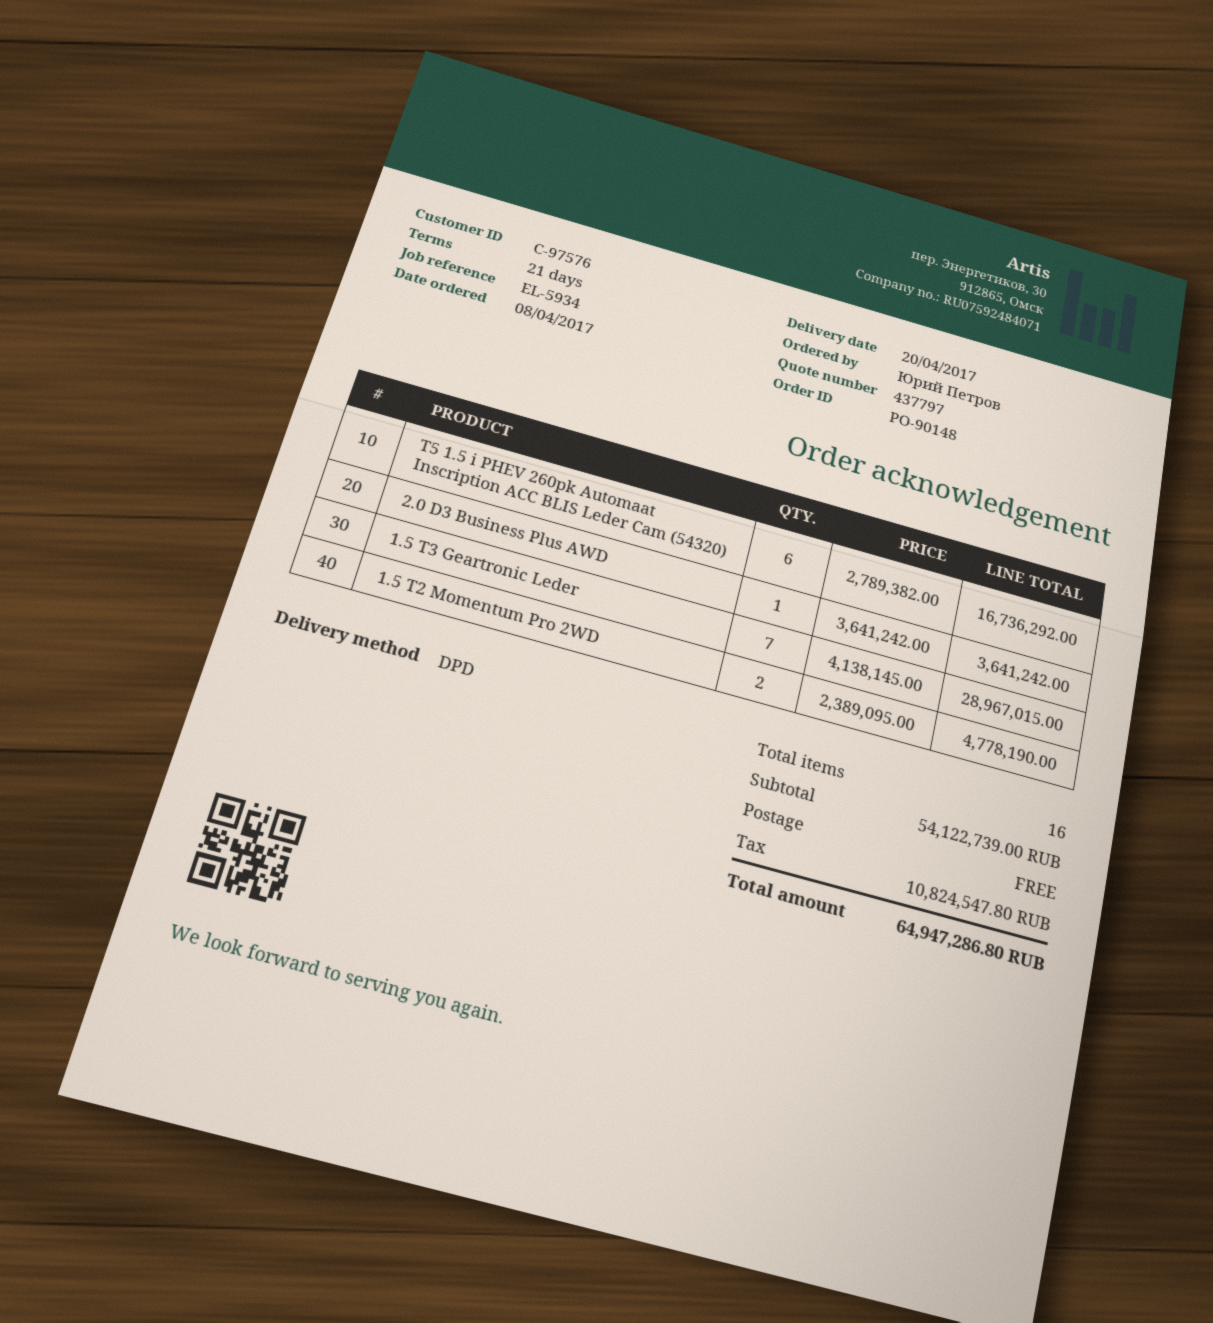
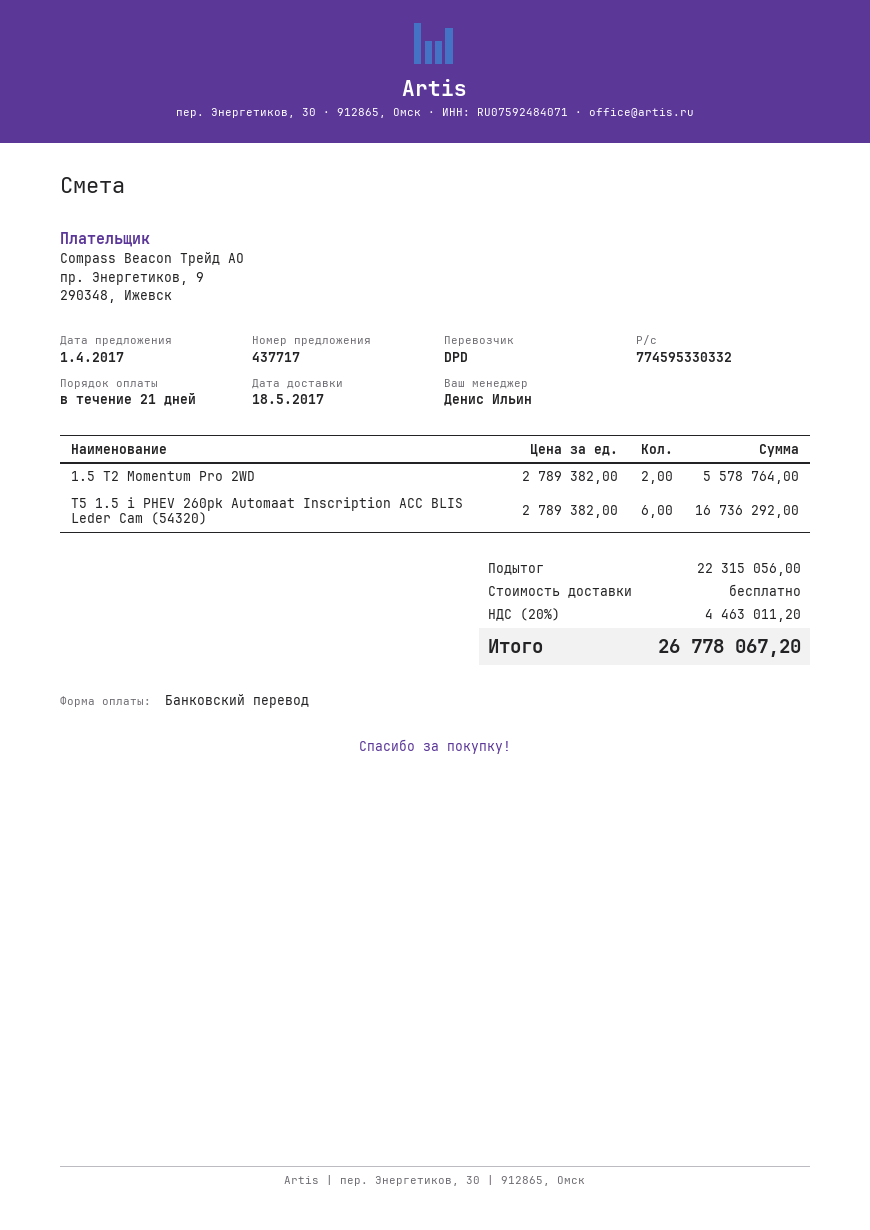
quote number: 437797 -> 437717
delivery date: 2017-04-20 -> 2017-05-18
2.0 D3 Business Plus AWD: 1 x 3641242.00 = 3641242.00 -> none
1.5 T3 Geartronic Leder: 7 x 4138145.00 = 28967015.00 -> none
1.5 T2 Momentum Pro 2WD: 2 x 2389095.00 = 4778190.00 -> 2 x 2789382.00 = 5578764.00
subtotal: 54122739.00 -> 22315056.00
tax: 10824547.80 -> 4463011.20
total: 64947286.80 -> 26778067.20

